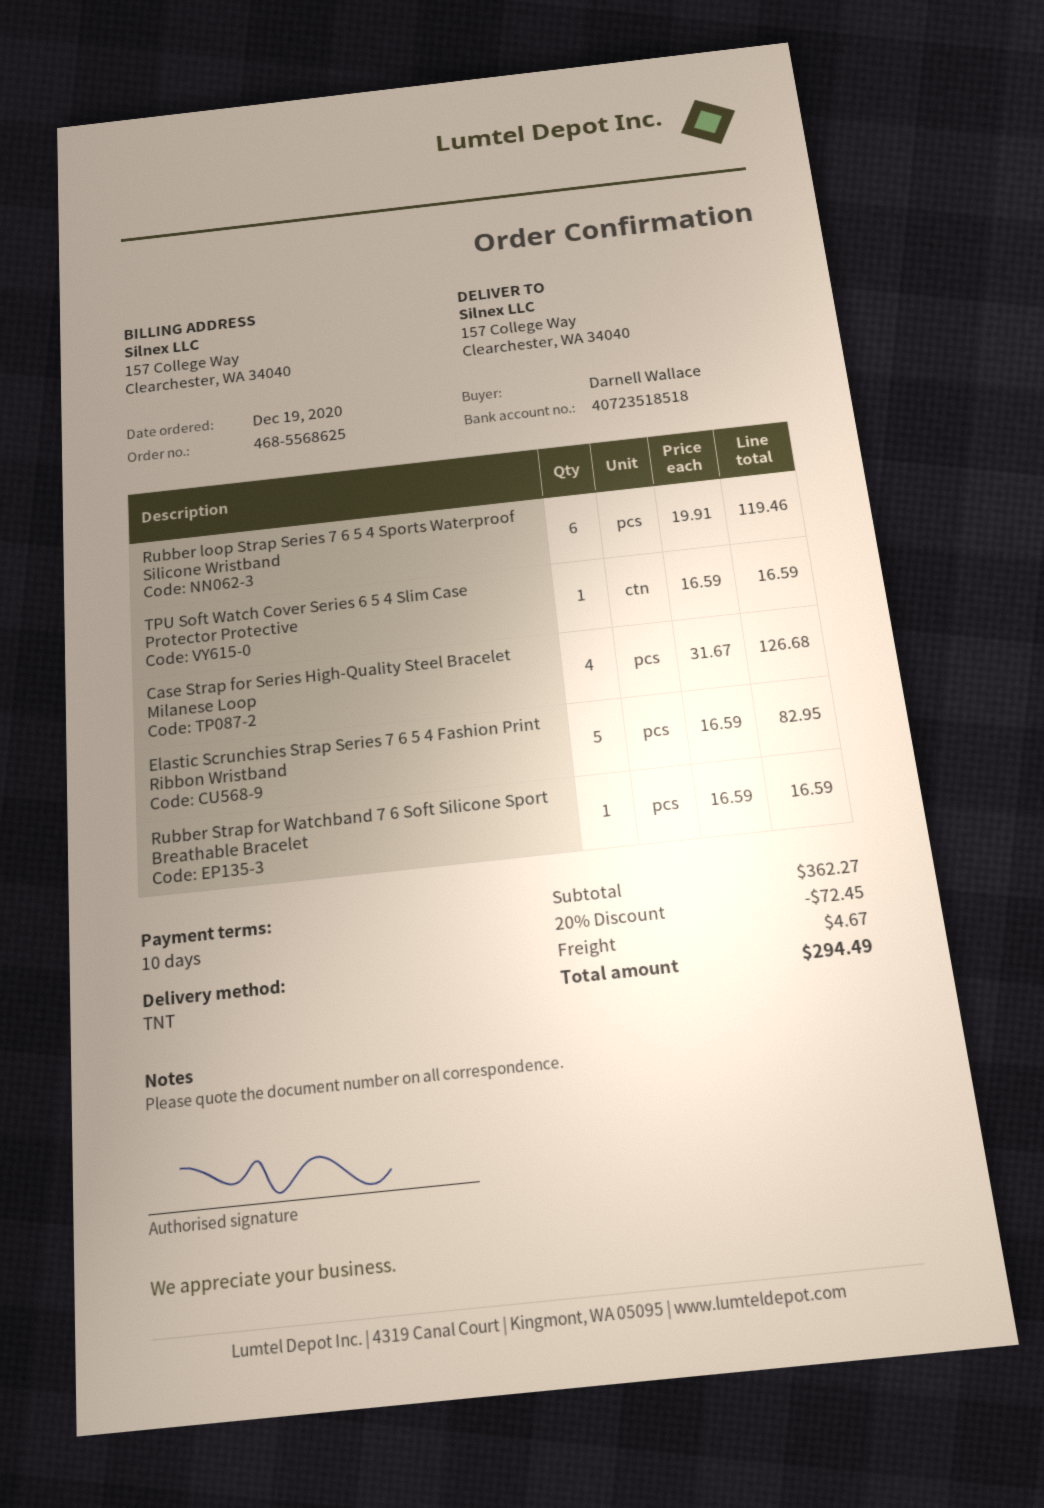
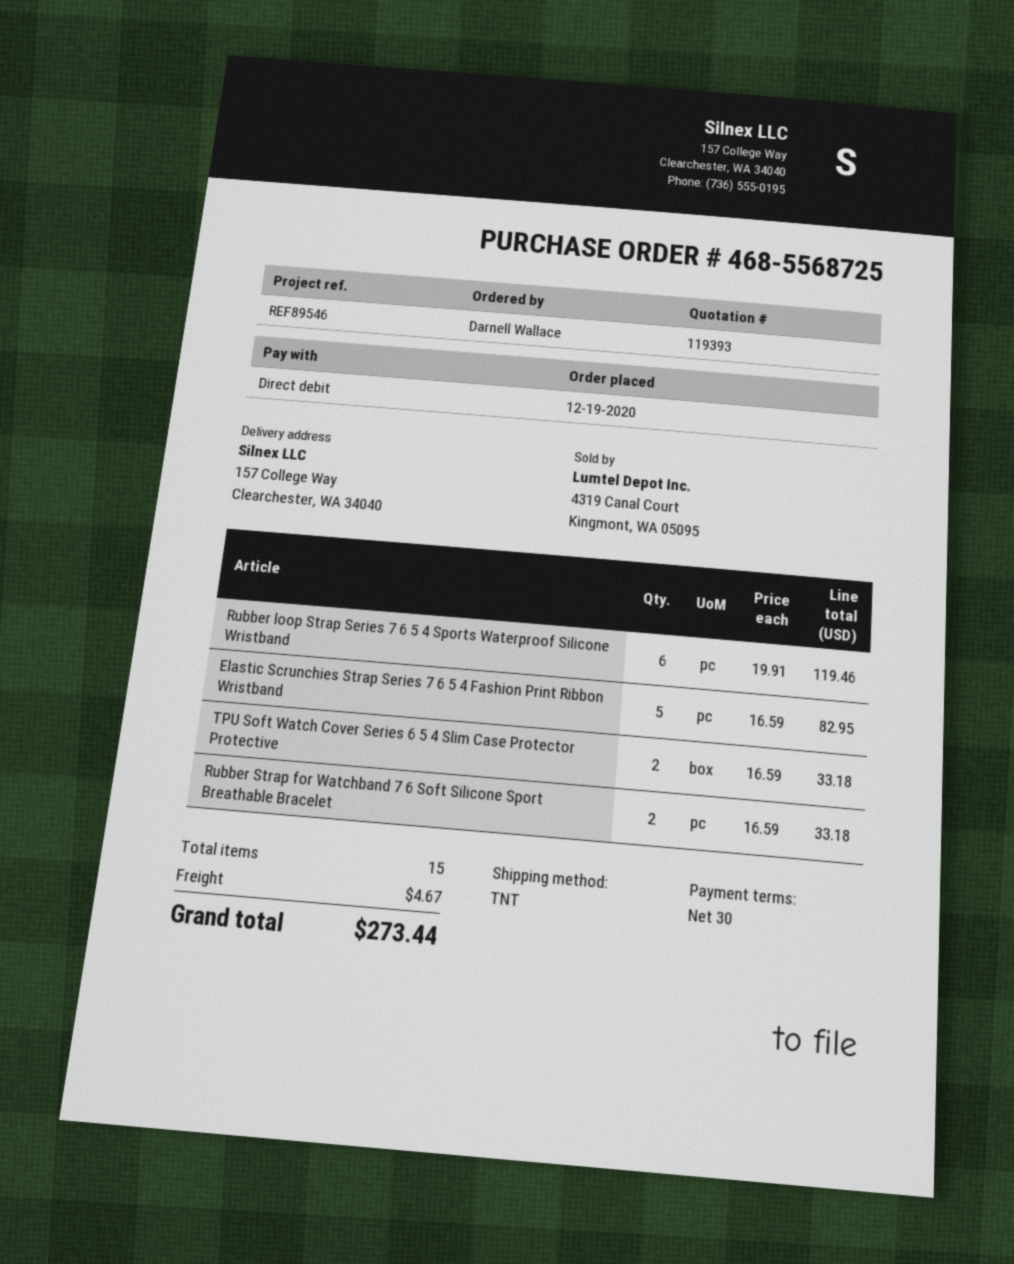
order number: 468-5568625 -> 468-5568725
payment terms: 10 days -> 30 days
TPU Soft Watch Cover Series 6 5 4 Slim Case Protector Protective: 1 x 16.59 = 16.59 -> 2 x 16.59 = 33.18
Case Strap for Series High-Quality Steel Bracelet Milanese Loop: 4 x 31.67 = 126.68 -> none
Rubber Strap for Watchband 7 6 Soft Silicone Sport Breathable Bracelet: 1 x 16.59 = 16.59 -> 2 x 16.59 = 33.18
discount: 20% = 72.45 -> none
total: 294.49 -> 273.44

